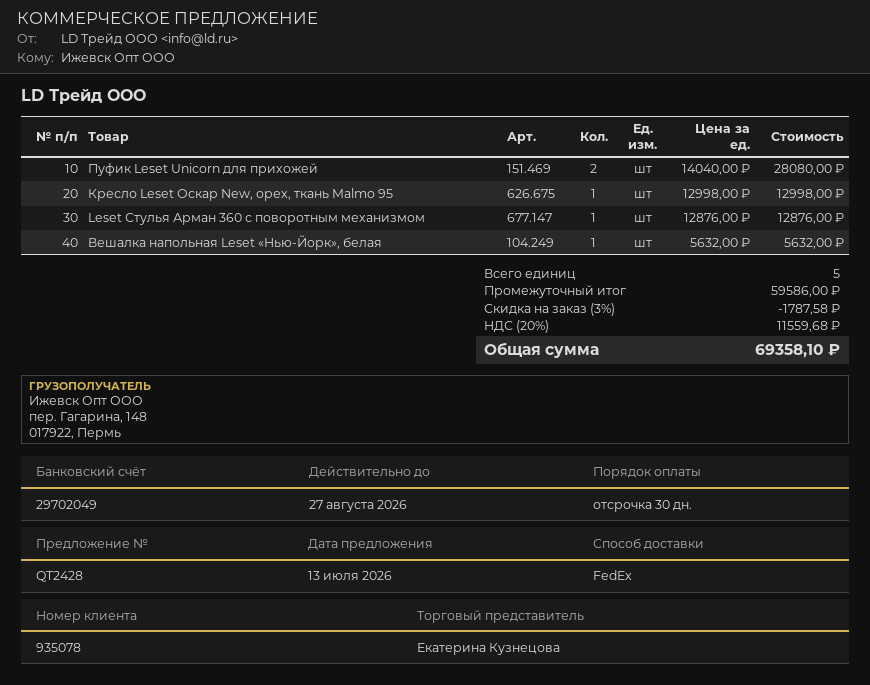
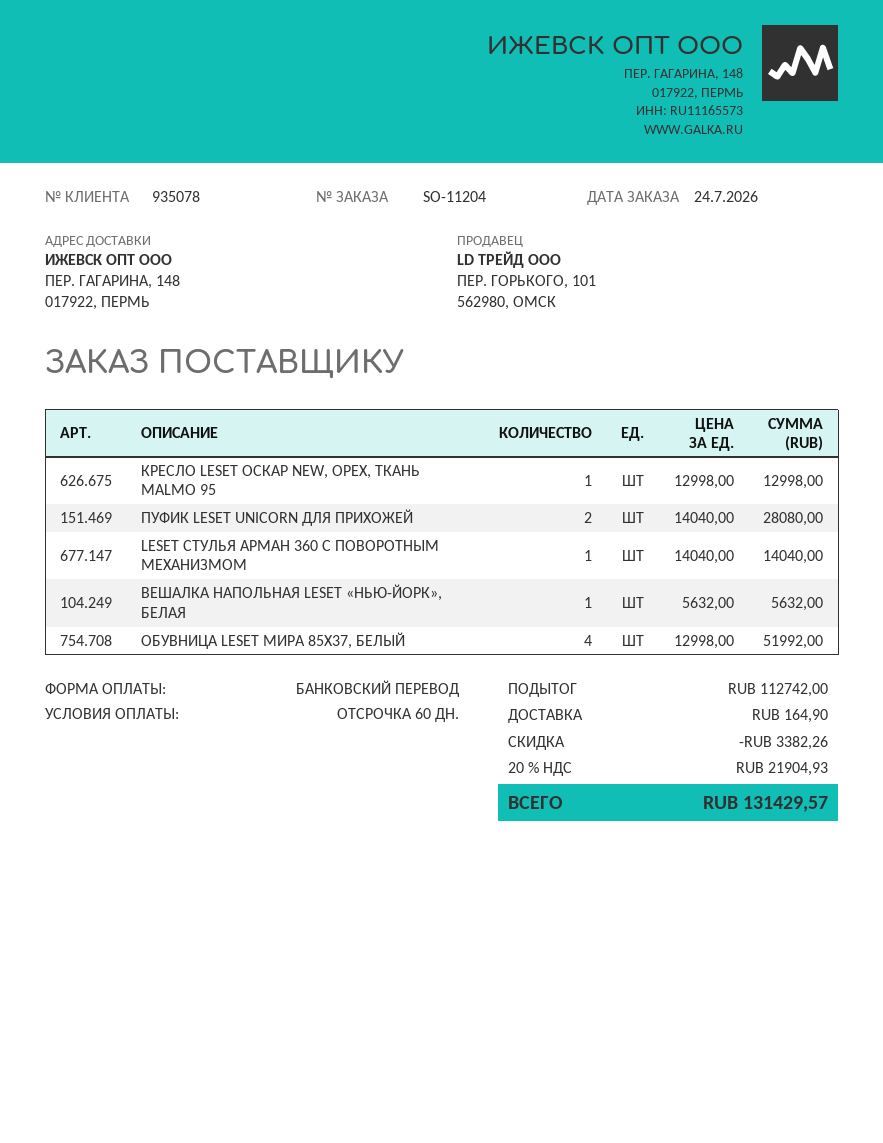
payment terms: 30 days -> 60 days
Leset Стулья Арман 360 с поворотным механизмом: 1 x 12876.00 = 12876.00 -> 1 x 14040.00 = 14040.00
ОБУВНИЦА LESET МИРА 85Х37, БЕЛЫЙ: none -> 4 x 12998.00 = 51992.00
subtotal: 59586.00 -> 112742.00
discount: 1787.58 -> 3382.26
shipping: none -> 164.90
tax: 20% = 11559.68 -> 20% = 21904.93
total: 69358.10 -> 131429.57

